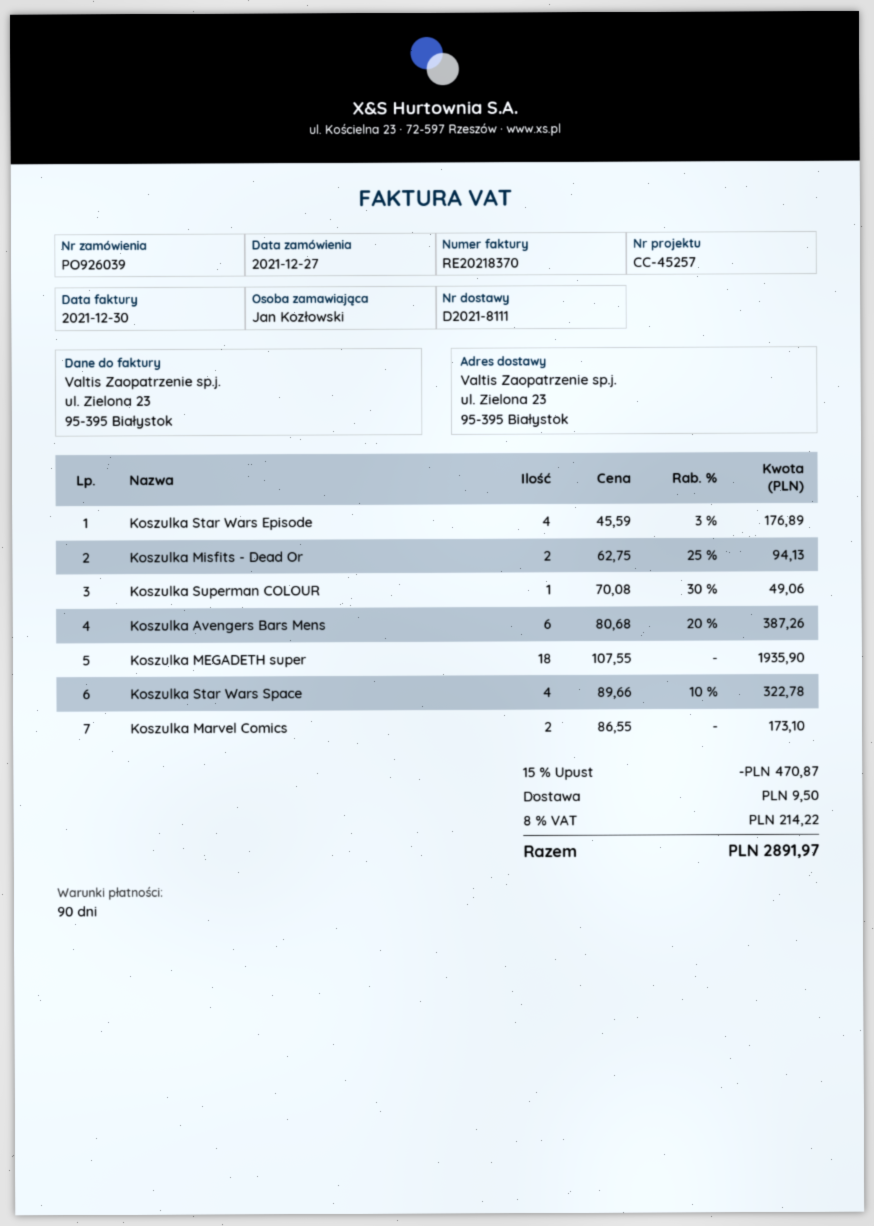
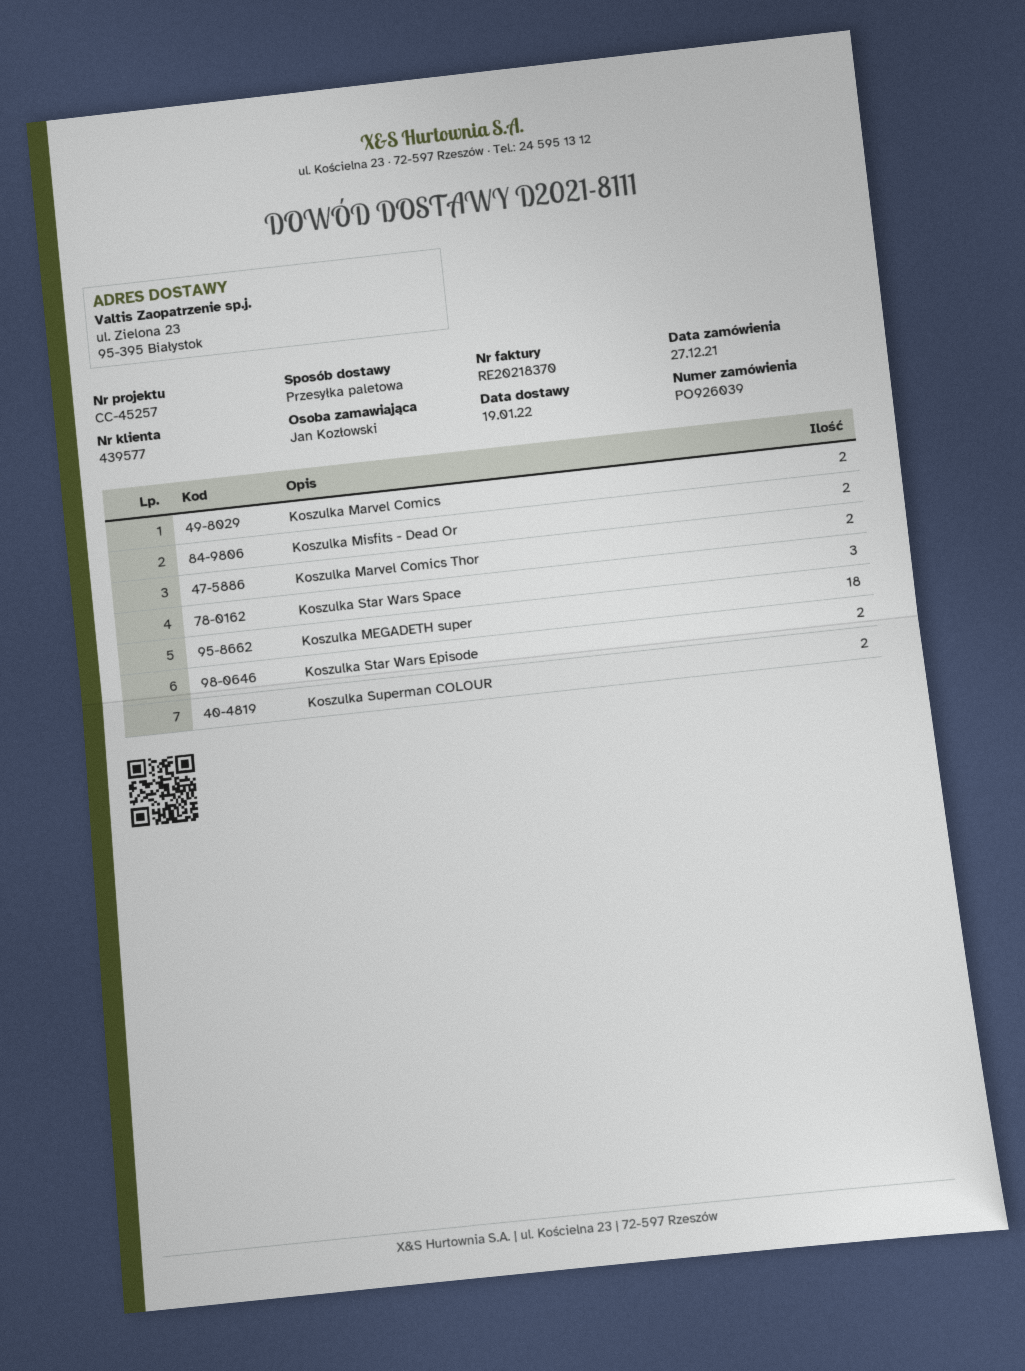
Koszulka Star Wars Episode: 4 -> 2
Koszulka Superman COLOUR: 1 -> 2
Koszulka Avengers Bars Mens: 6 -> none
Koszulka Star Wars Space: 4 -> 3
Koszulka Marvel Comics Thor: none -> 2

